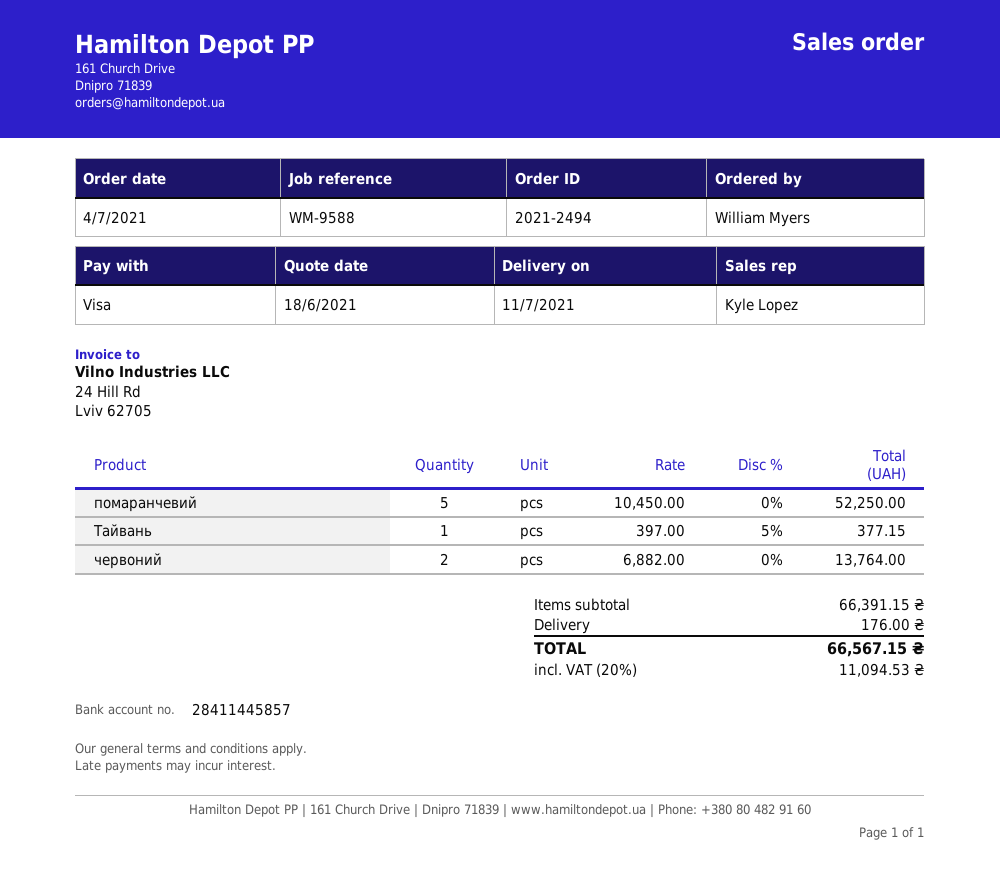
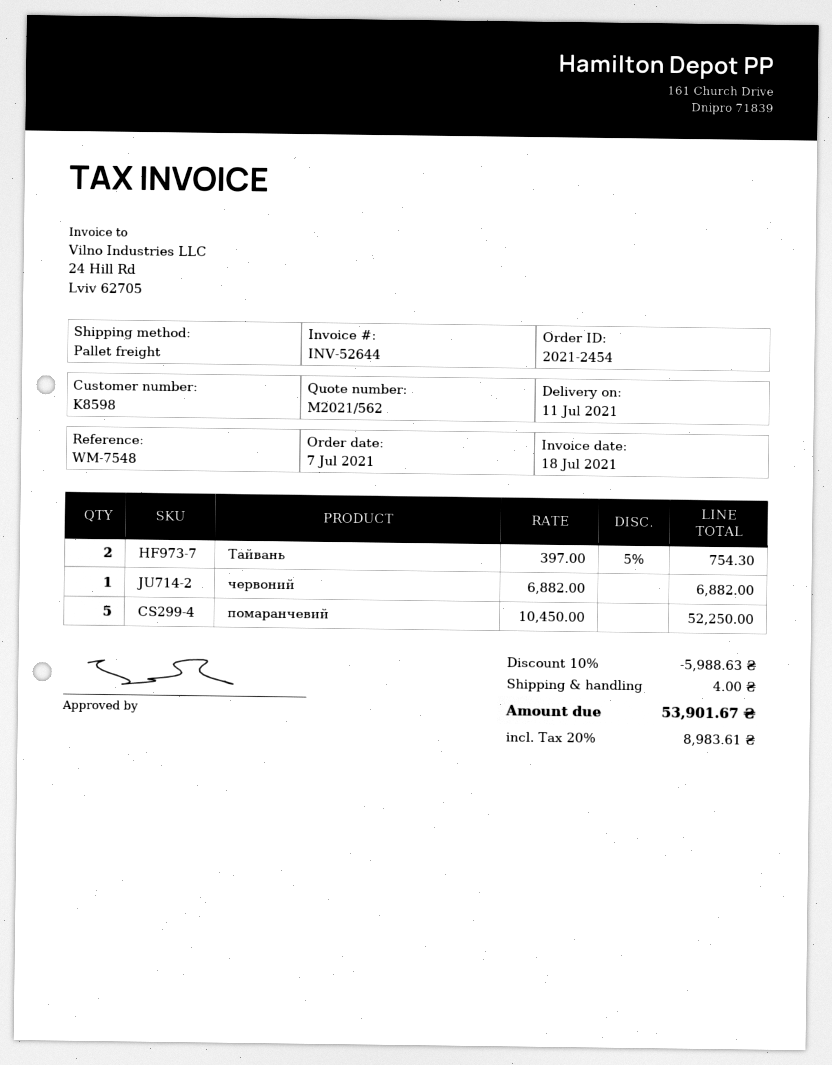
order number: 2021-2494 -> 2021-2454
order date: 2021-07-04 -> 2021-07-07
reference: WM-9588 -> WM-7548
Тайвань: 1 x 397.00 - 5% = 377.15 -> 2 x 397.00 - 5% = 754.30
червоний: 2 x 6882.00 = 13764.00 -> 1 x 6882.00 = 6882.00
discount: none -> 10% = 5988.63
shipping: 176.00 -> 4.00
tax: 20% = 11094.53 -> 20% = 8983.61
total: 66567.15 -> 53901.67

